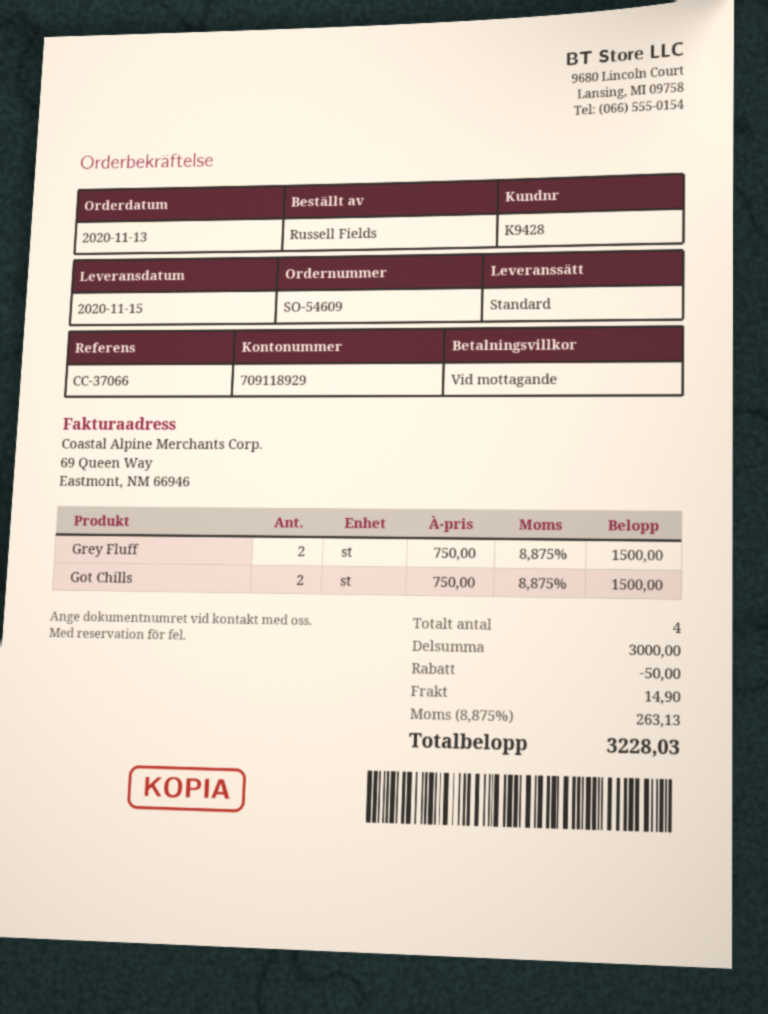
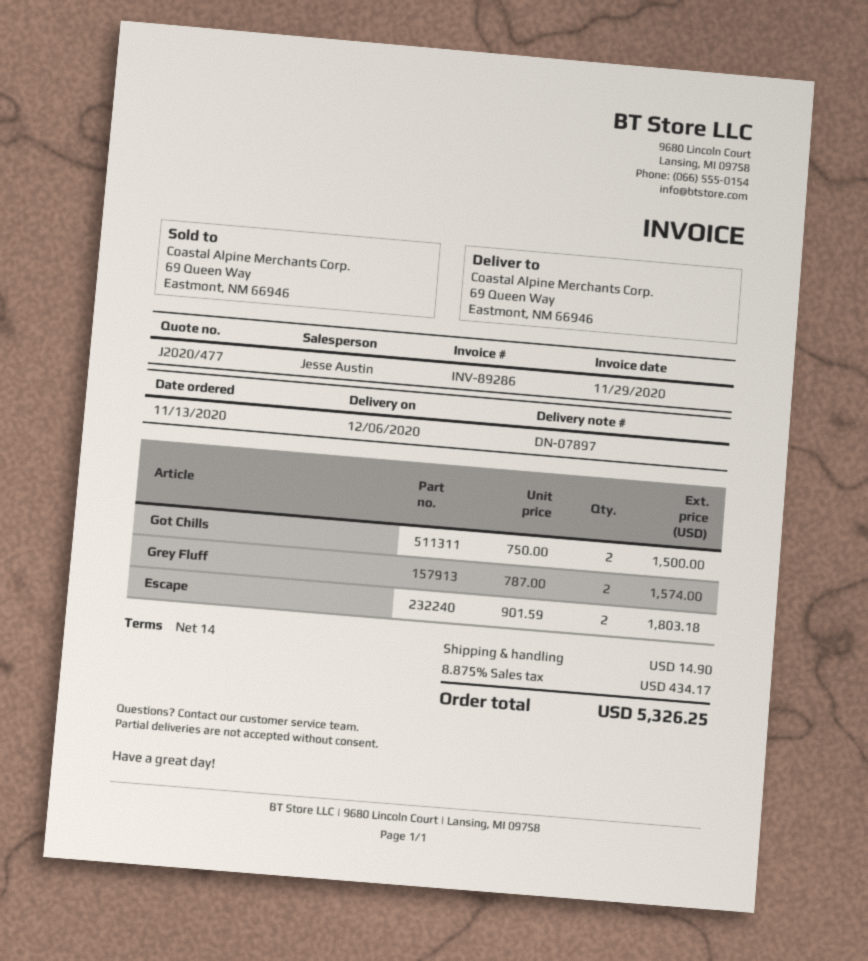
delivery date: 2020-11-15 -> 2020-12-06
payment terms: on receipt -> 14 days
Grey Fluff: 2 x 750.00 = 1500.00 -> 2 x 787.00 = 1574.00
Escape: none -> 2 x 901.59 = 1803.18
discount: 50.00 -> none
tax: 8.875% = 263.13 -> 8.875% = 434.17
total: 3228.03 -> 5326.25

